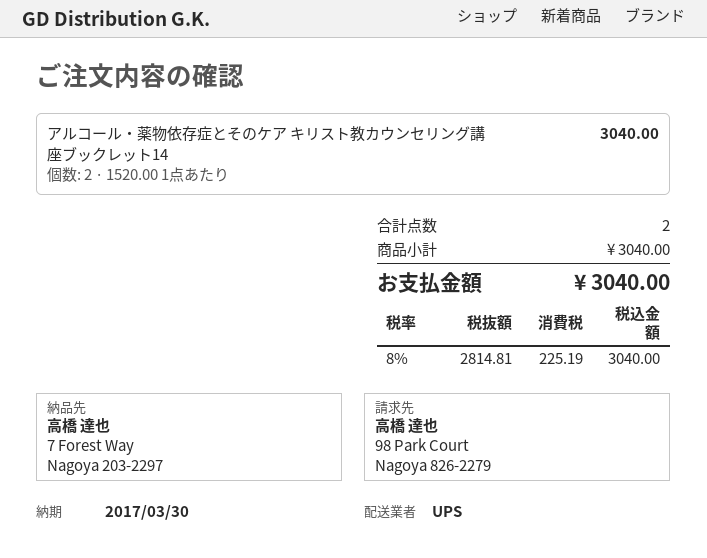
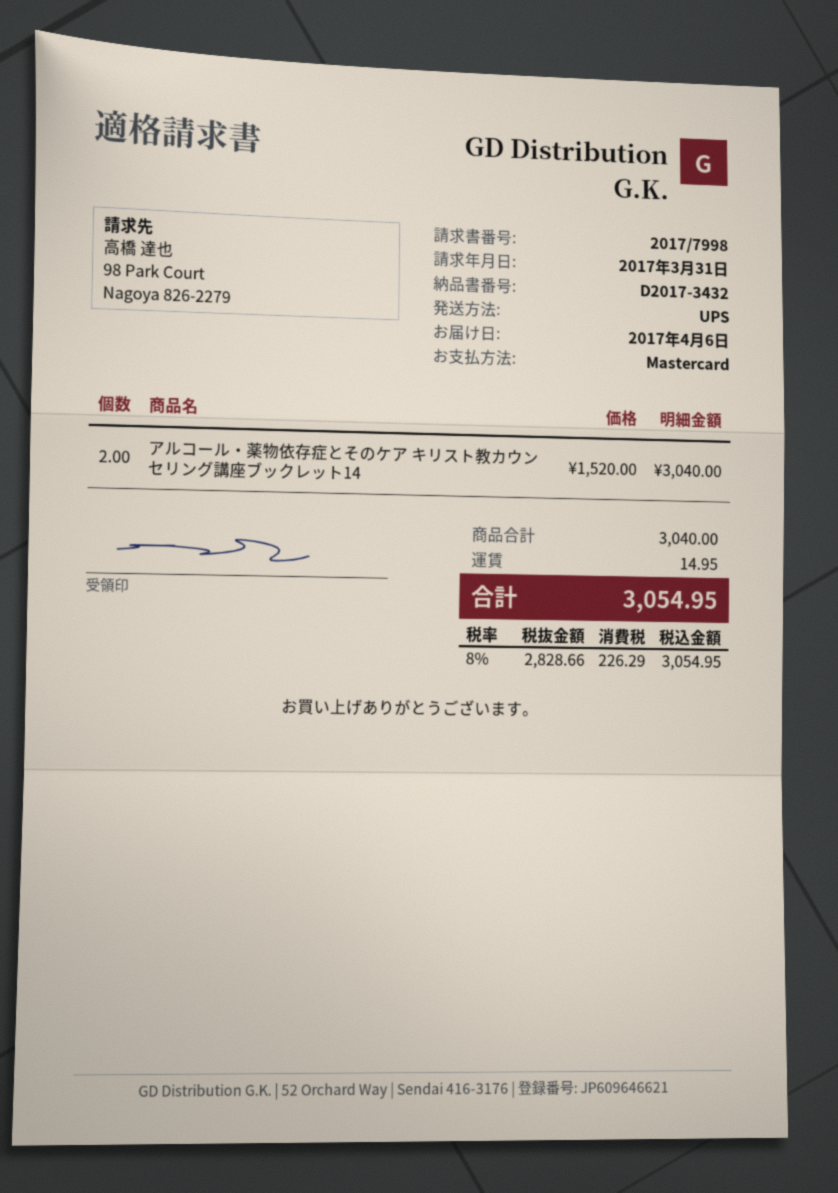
delivery date: 2017-03-30 -> 2017-04-06
shipping: none -> 14.95
net: 2814.81 -> 2828.66
tax: 8% = 225.19 -> 8% = 226.29
total: 3040.00 -> 3054.95

